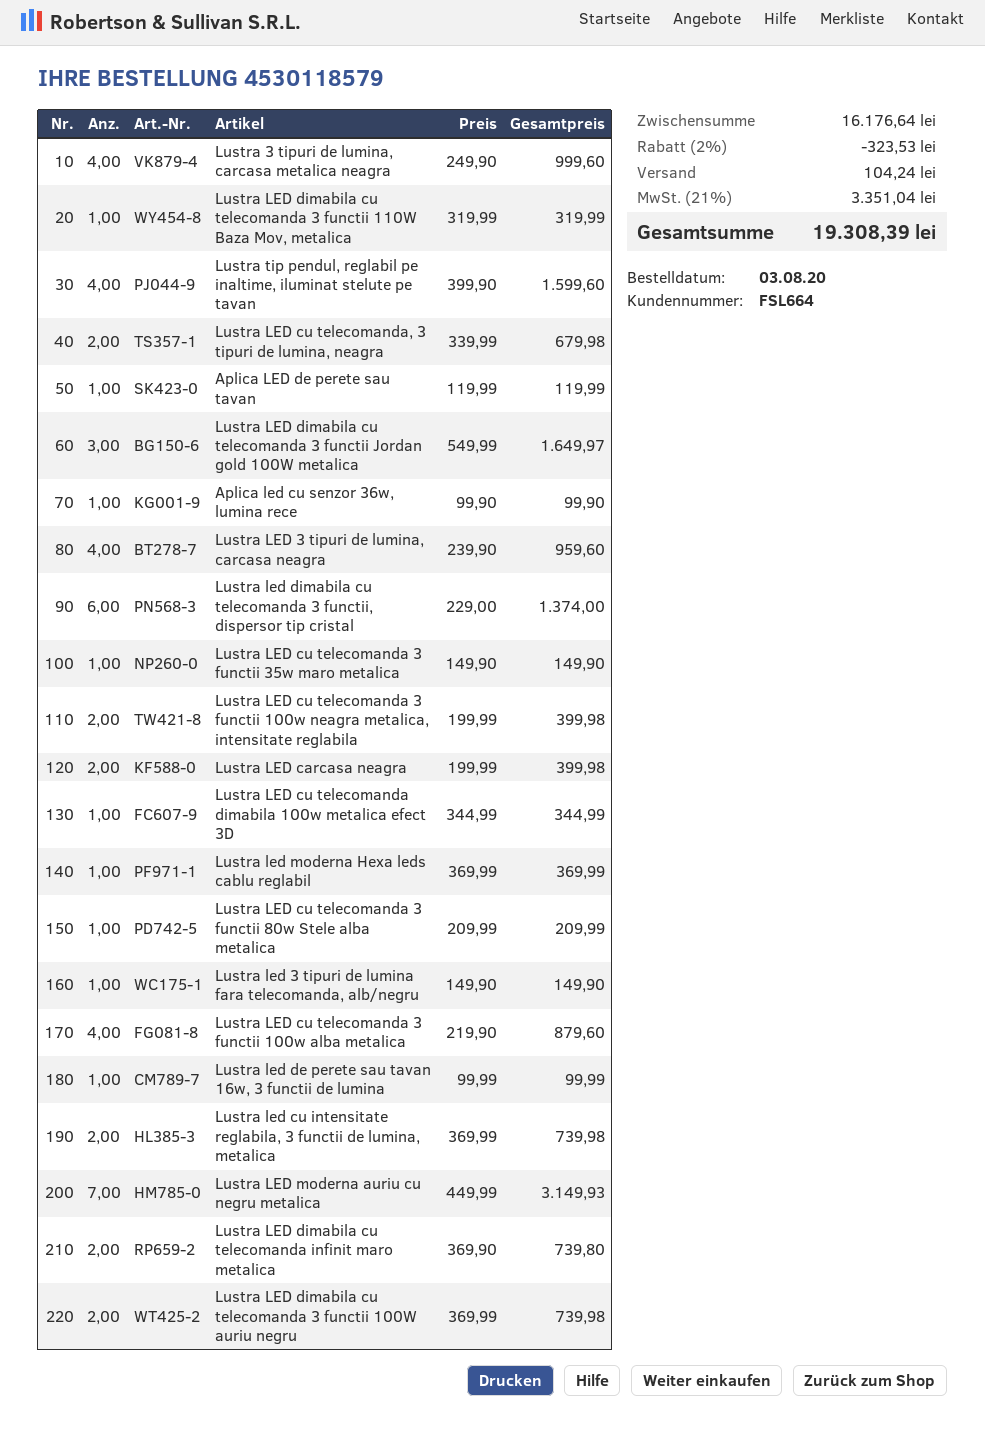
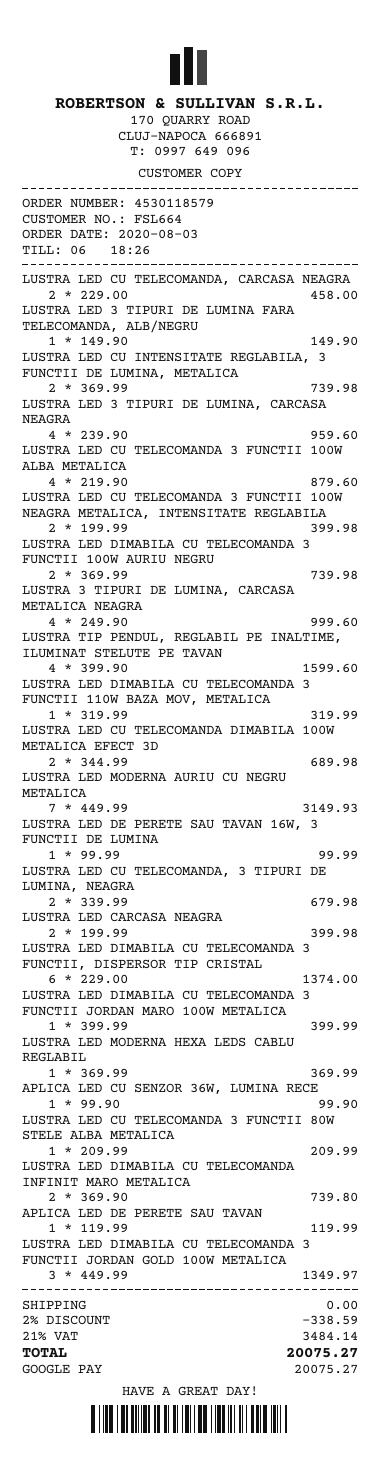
Lustra LED dimabila cu telecomanda 3 functii Jordan gold 100W metalica: 3 x 549.99 = 1649.97 -> 3 x 449.99 = 1349.97
Lustra LED cu telecomanda 3 functii 35w maro metalica: 1 x 149.90 = 149.90 -> none
Lustra LED cu telecomanda dimabila 100w metalica efect 3D: 1 x 344.99 = 344.99 -> 2 x 344.99 = 689.98
LUSTRA LED CU TELECOMANDA, CARCASA NEAGRA: none -> 2 x 229.00 = 458.00
LUSTRA LED DIMABILA CU TELECOMANDA 3 FUNCTII JORDAN MARO 100W METALICA: none -> 1 x 399.99 = 399.99
discount: 2% = 323.53 -> 2% = 338.59
shipping: 104.24 -> 0.00
tax: 21% = 3351.04 -> 21% = 3484.14
total: 19308.39 -> 20075.27

